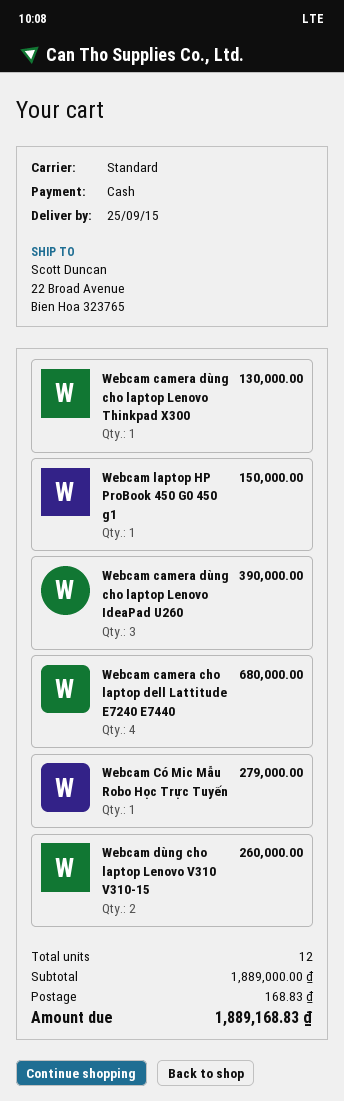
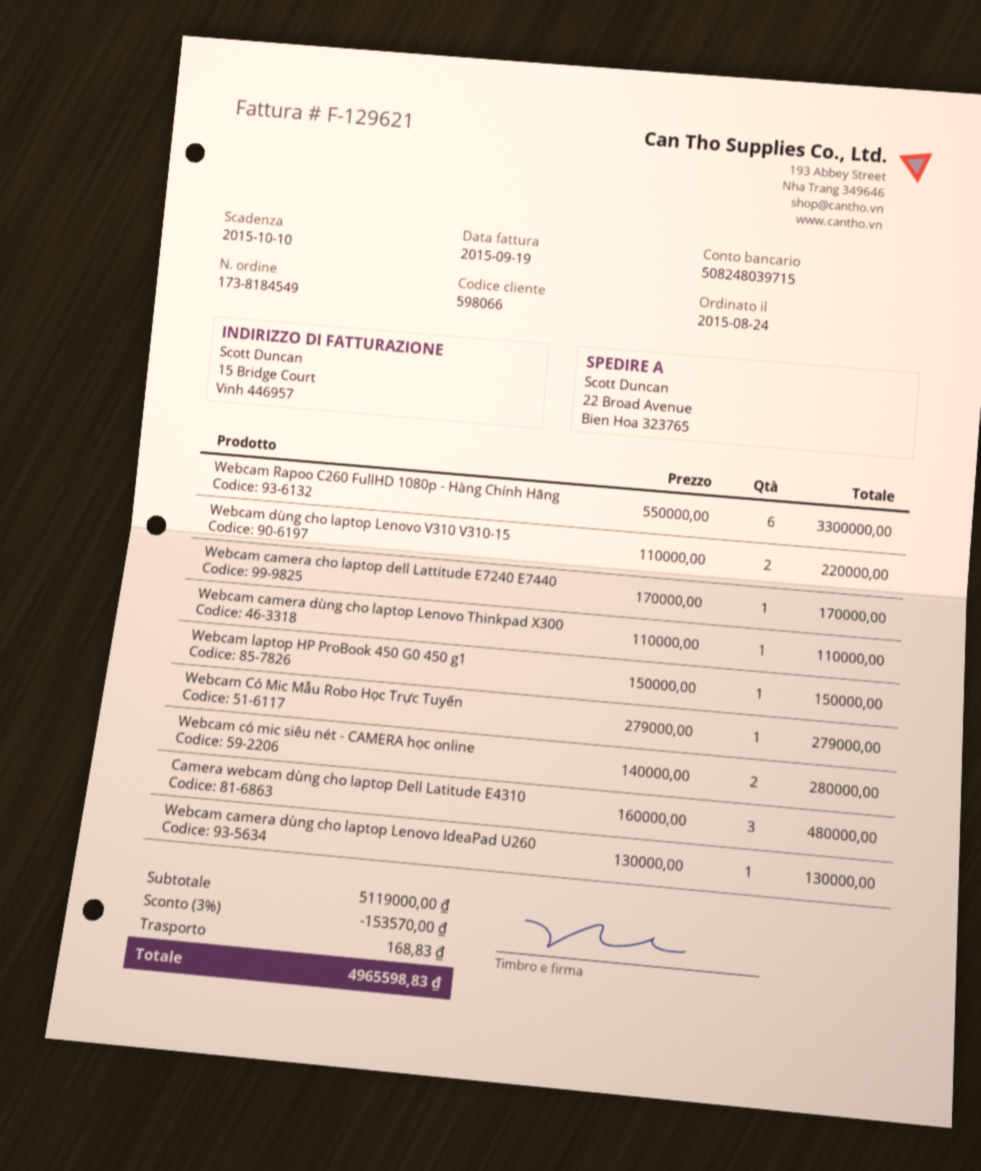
Webcam camera dùng cho laptop Lenovo Thinkpad X300: 1 for 130000.00 -> 1 for 110000.00
Webcam camera dùng cho laptop Lenovo IdeaPad U260: 3 for 390000.00 -> 1 for 130000.00
Webcam camera cho laptop dell Lattitude E7240 E7440: 4 for 680000.00 -> 1 for 170000.00
Webcam dùng cho laptop Lenovo V310 V310-15: 2 for 260000.00 -> 2 for 220000.00
Webcam Rapoo C260 FullHD 1080p - Hàng Chính Hãng: none -> 6 for 3300000.00
Webcam có mic siêu nét - CAMERA học online: none -> 2 for 280000.00
Camera webcam dùng cho laptop Dell Latitude E4310: none -> 3 for 480000.00
subtotal: 1889000.00 -> 5119000.00
discount: none -> 3% = 153570.00
total: 1889168.83 -> 4965598.83

